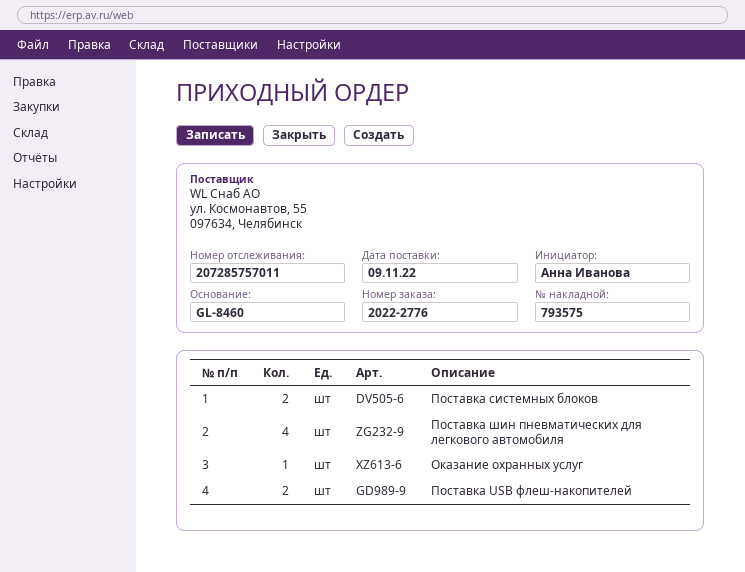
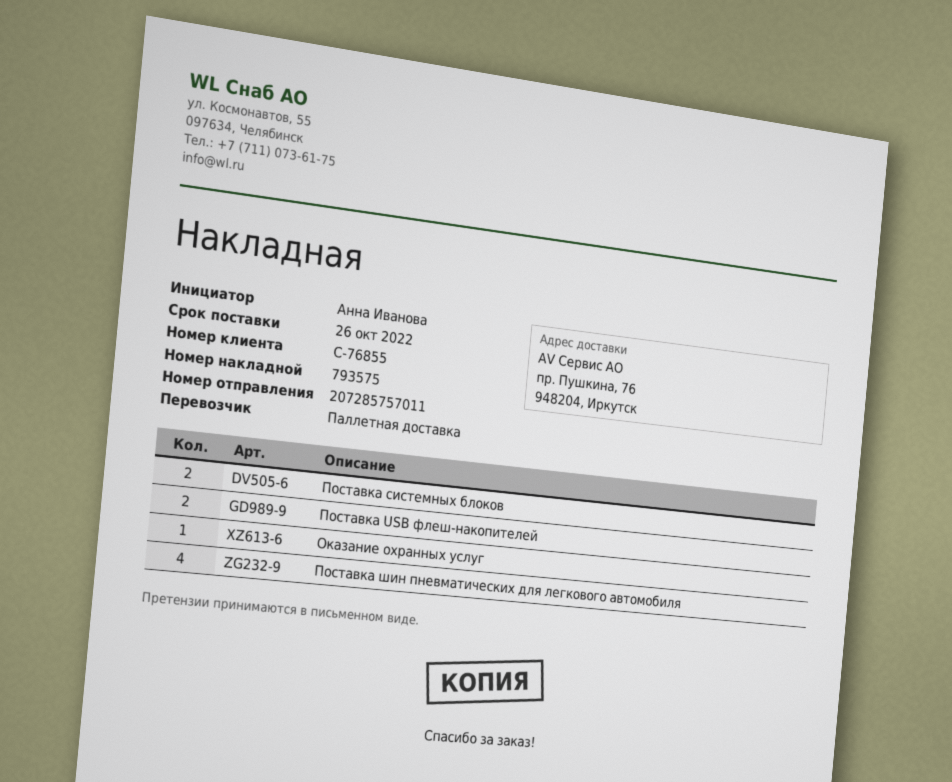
delivery date: 2022-11-09 -> 2022-10-26

